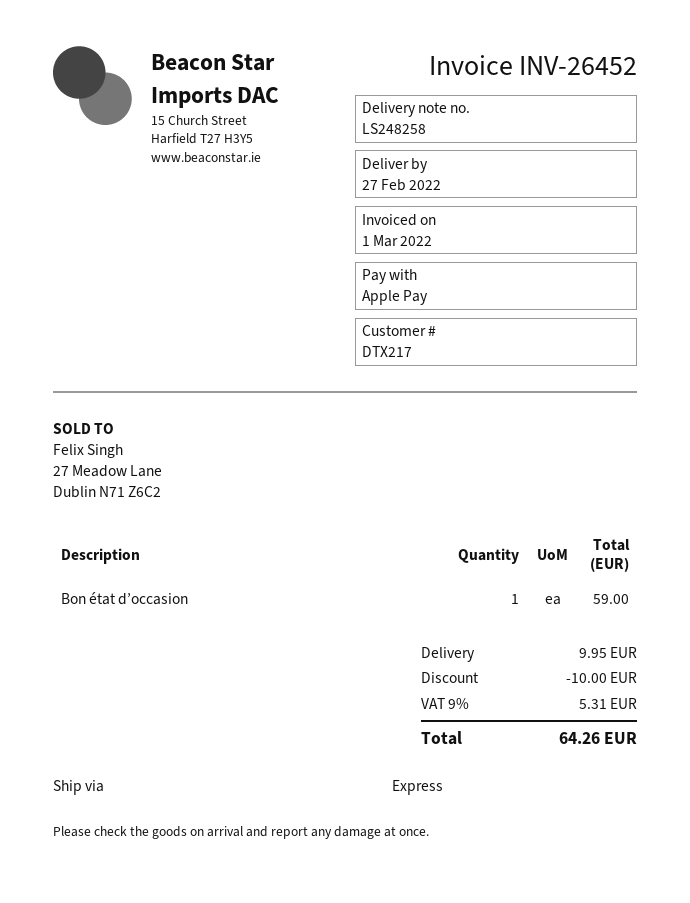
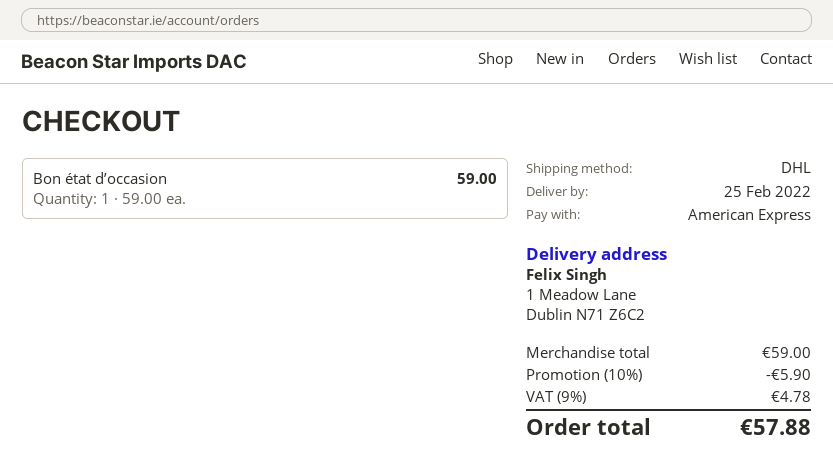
delivery date: 2022-02-27 -> 2022-02-25
payment method: Apple Pay -> American Express
shipping method: express -> DHL
discount: 10.00 -> 5.90
shipping: 9.95 -> none
tax: 9% = 5.31 -> 9% = 4.78
total: 64.26 -> 57.88

